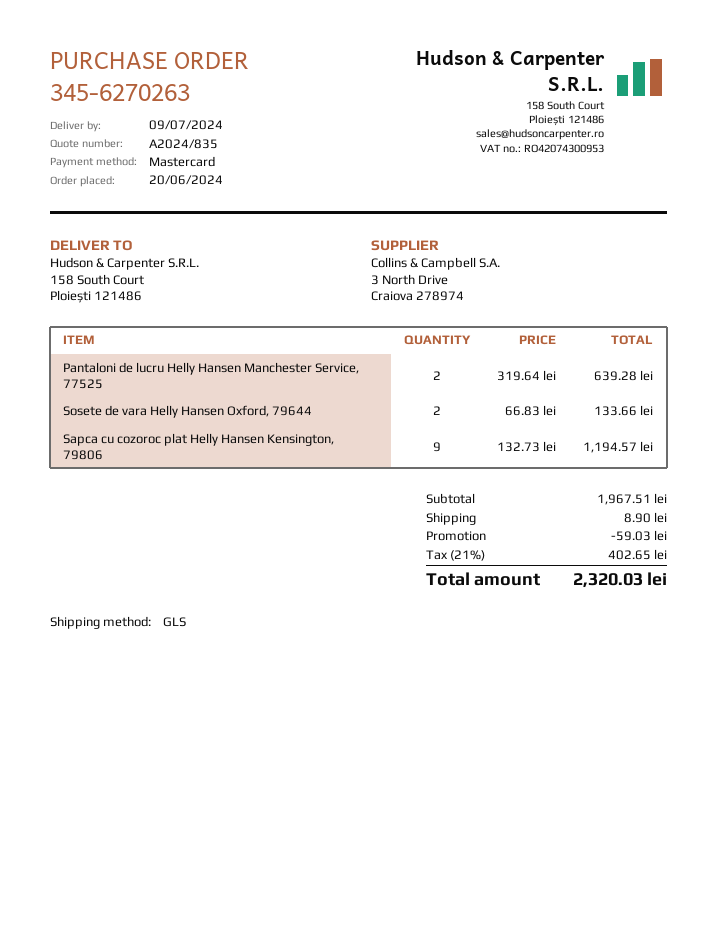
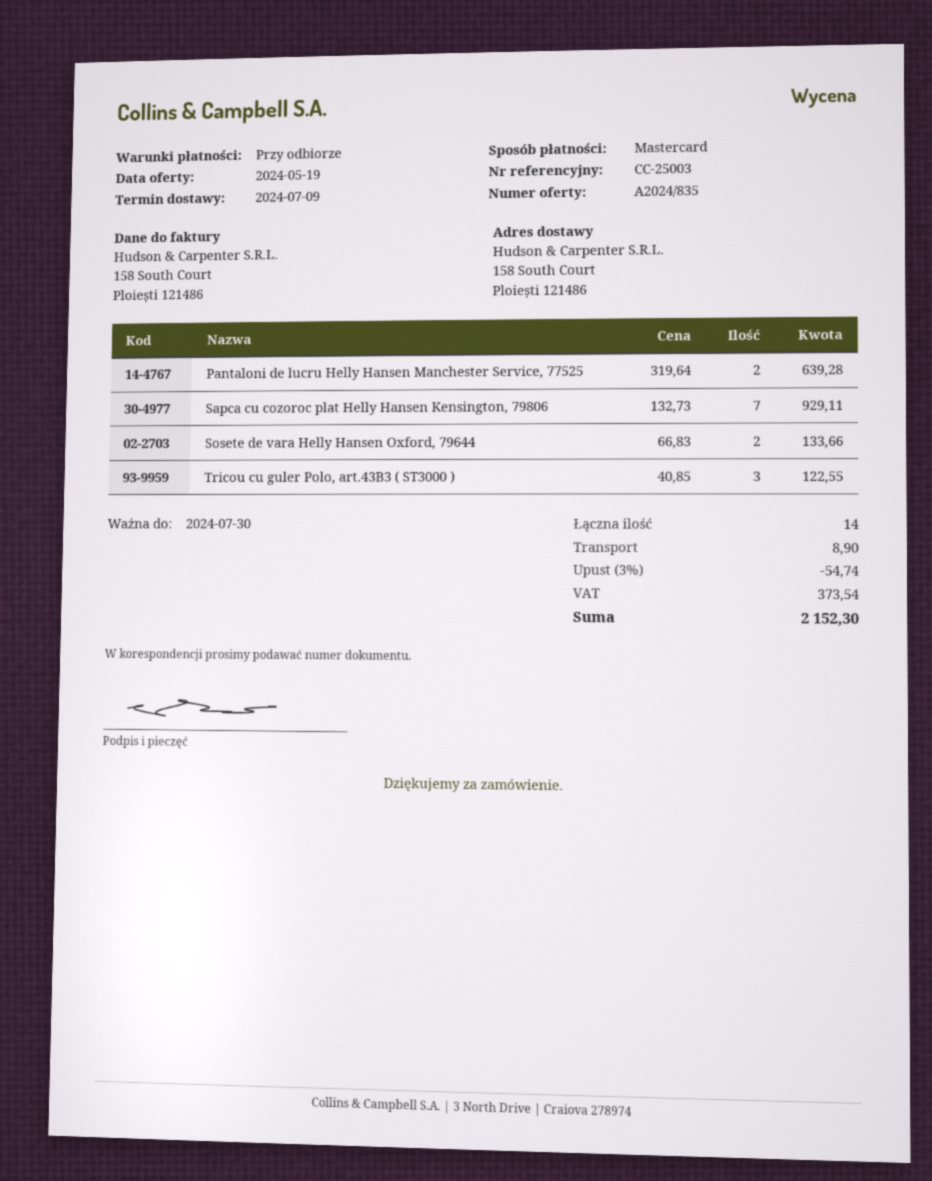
Sapca cu cozoroc plat Helly Hansen Kensington, 79806: 9 x 132.73 = 1194.57 -> 7 x 132.73 = 929.11
Tricou cu guler Polo, art.43B3 ( ST3000 ): none -> 3 x 40.85 = 122.55
discount: 59.03 -> 54.74
tax: 402.65 -> 373.54
total: 2320.03 -> 2152.30

